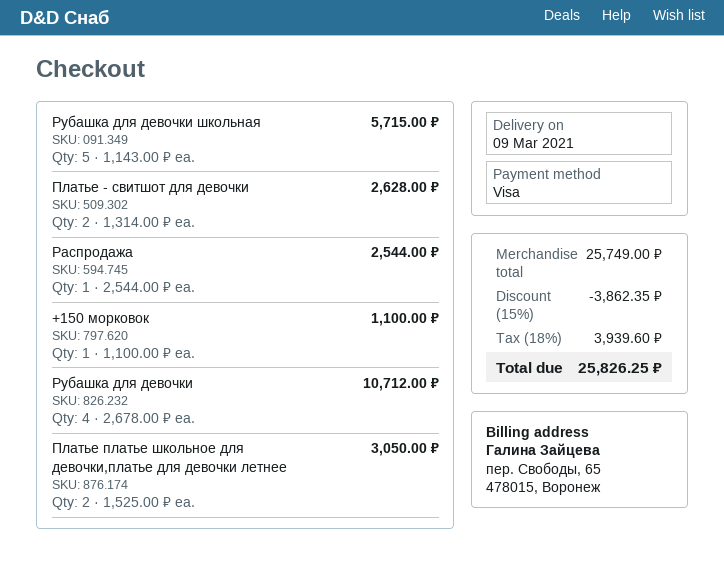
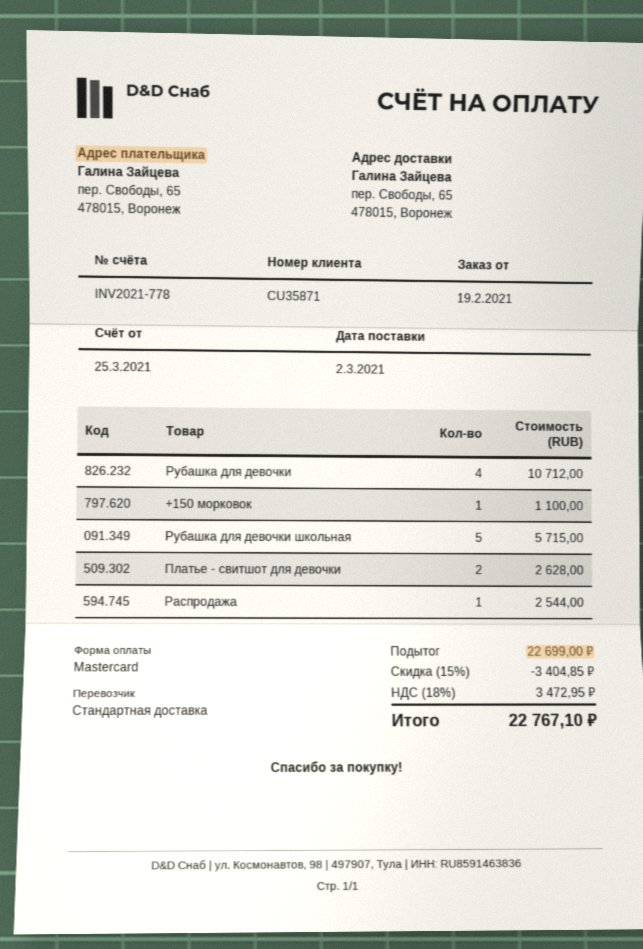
delivery date: 2021-03-09 -> 2021-03-02
payment method: Visa -> Mastercard
Платье платье школьное для девочки,платье для девочки летнее: 2 for 3050.00 -> none
subtotal: 25749.00 -> 22699.00
discount: 15% = 3862.35 -> 15% = 3404.85
tax: 18% = 3939.60 -> 18% = 3472.95
total: 25826.25 -> 22767.10

